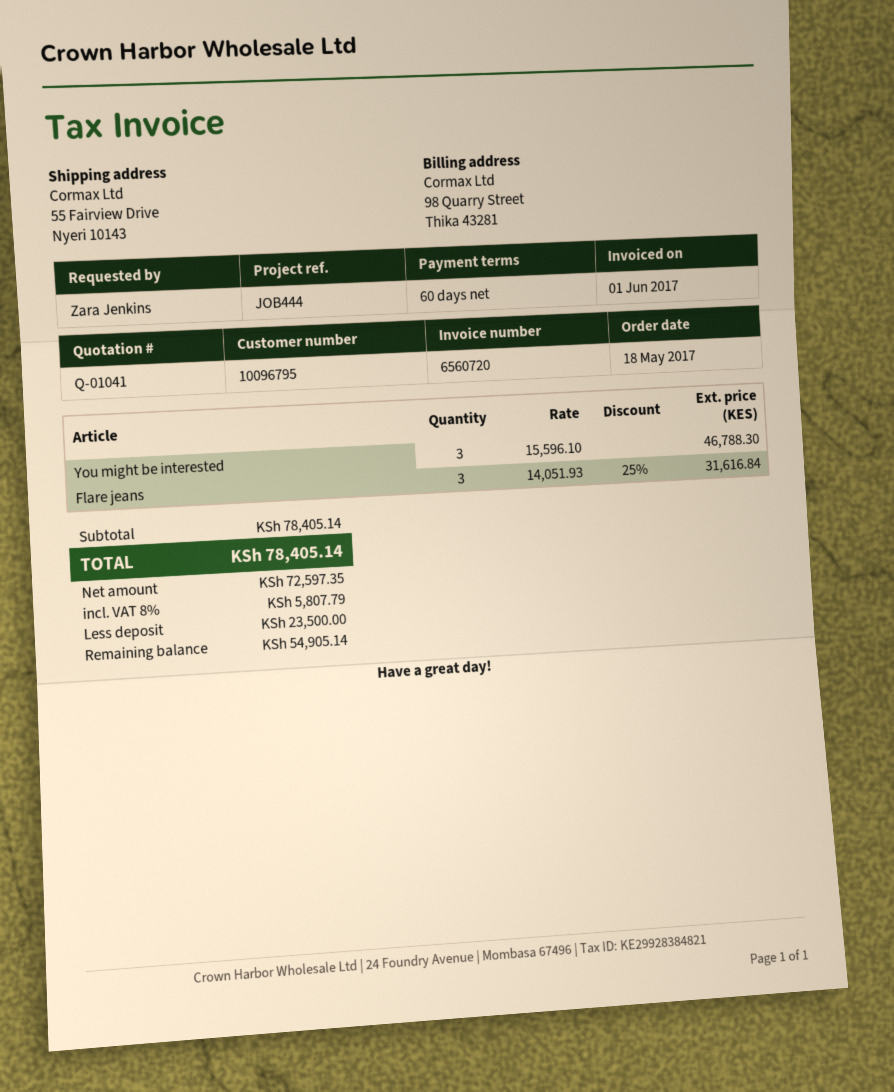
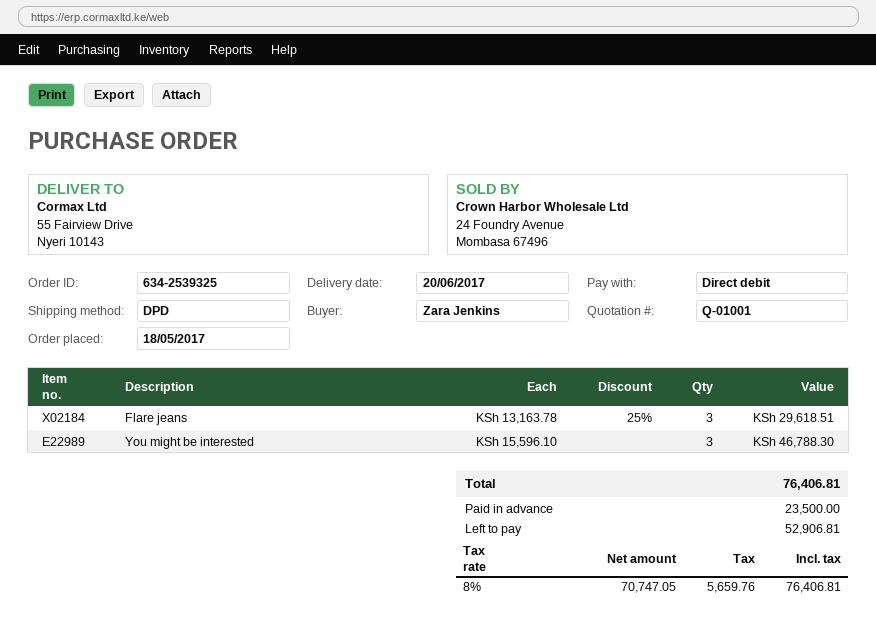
quote number: Q-01041 -> Q-01001
Flare jeans: 3 x 14051.93 - 25% = 31616.84 -> 3 x 13163.78 - 25% = 29618.51
net: 72597.35 -> 70747.05
tax: 8% = 5807.79 -> 8% = 5659.76
total: 78405.14 -> 76406.81
balance: 54905.14 -> 52906.81

